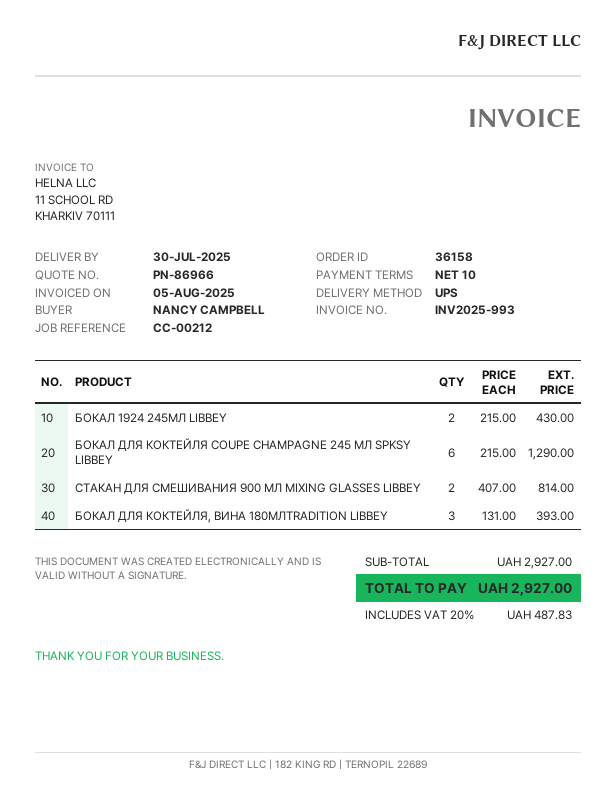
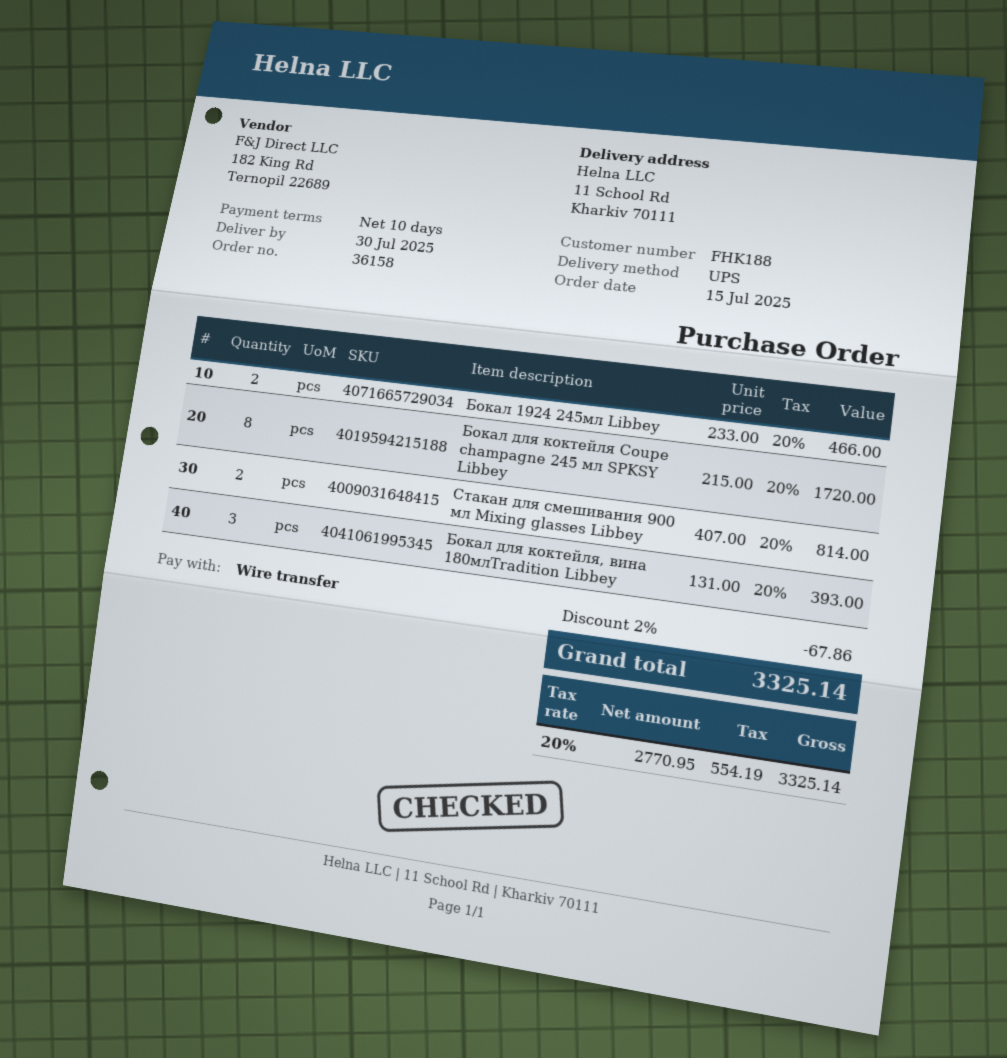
БОКАЛ 1924 245МЛ LIBBEY: 2 x 215.00 = 430.00 -> 2 x 233.00 = 466.00
БОКАЛ ДЛЯ КОКТЕЙЛЯ COUPE CHAMPAGNE 245 МЛ SPKSY LIBBEY: 6 x 215.00 = 1290.00 -> 8 x 215.00 = 1720.00
discount: none -> 2% = 67.86
tax: 20% = 487.83 -> 20% = 554.19
total: 2927.00 -> 3325.14

